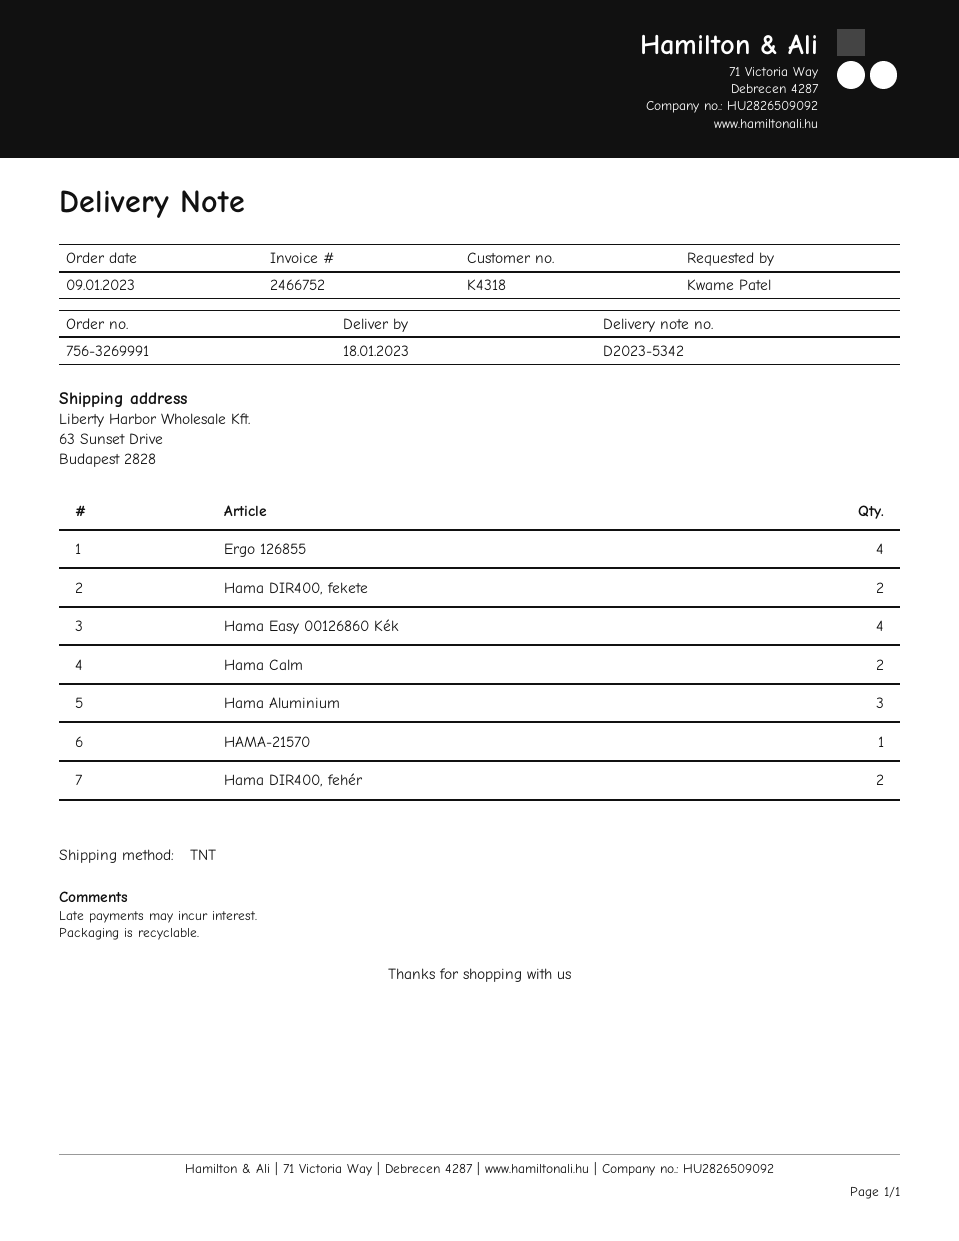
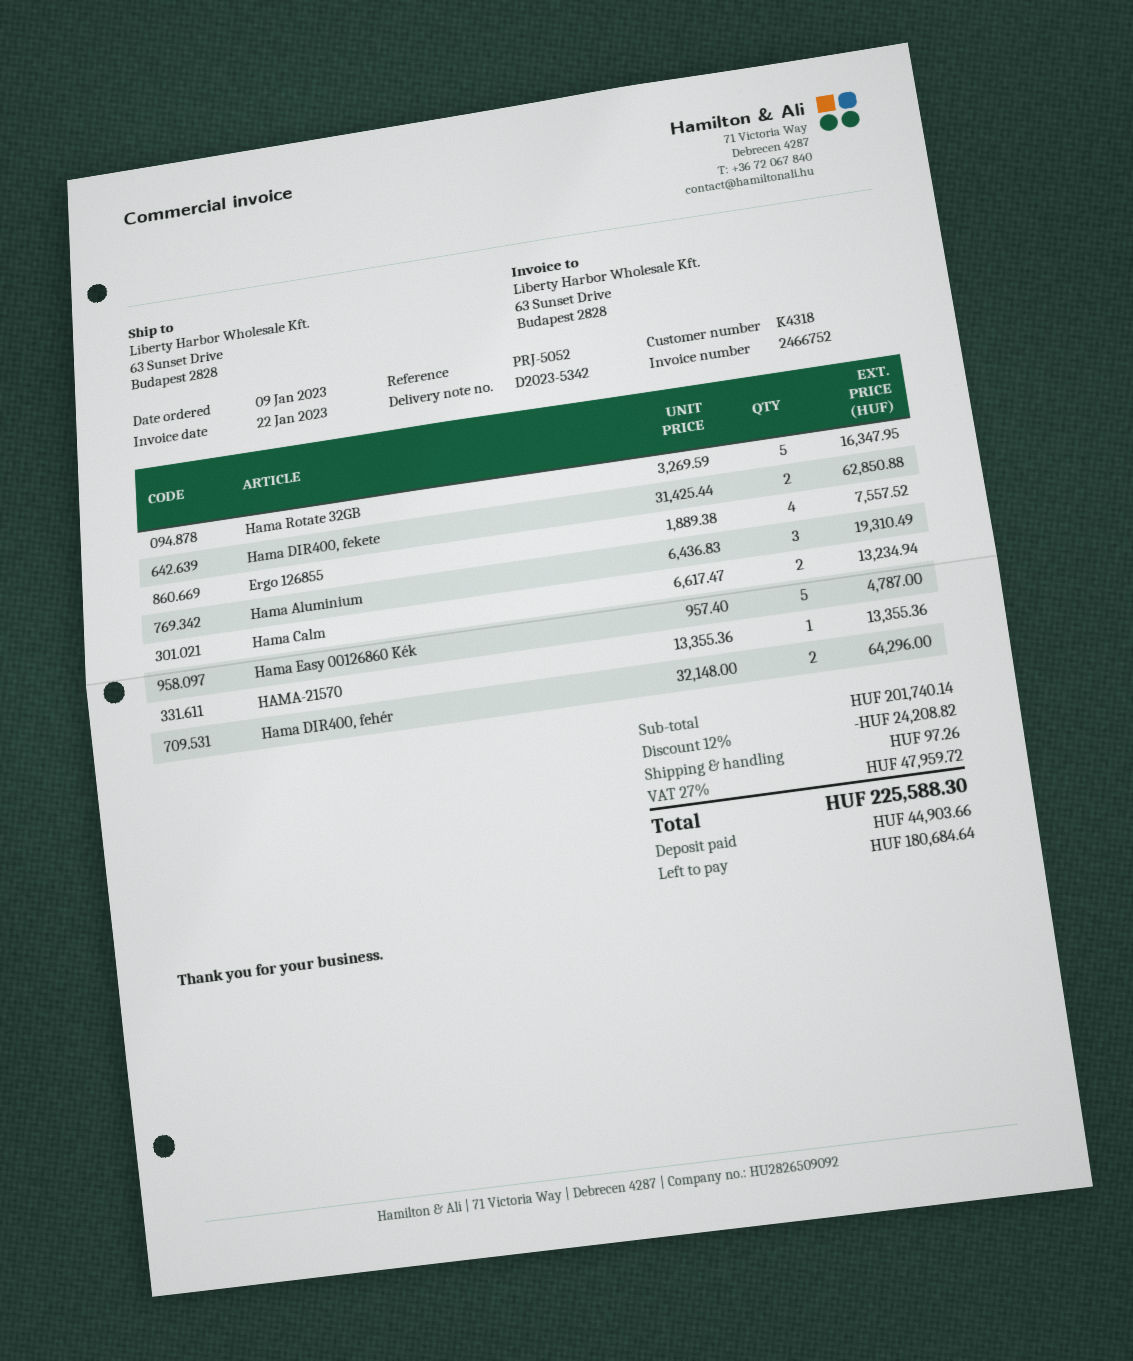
Hama Easy 00126860 Kék: 4 -> 5
Hama Rotate 32GB: none -> 5

